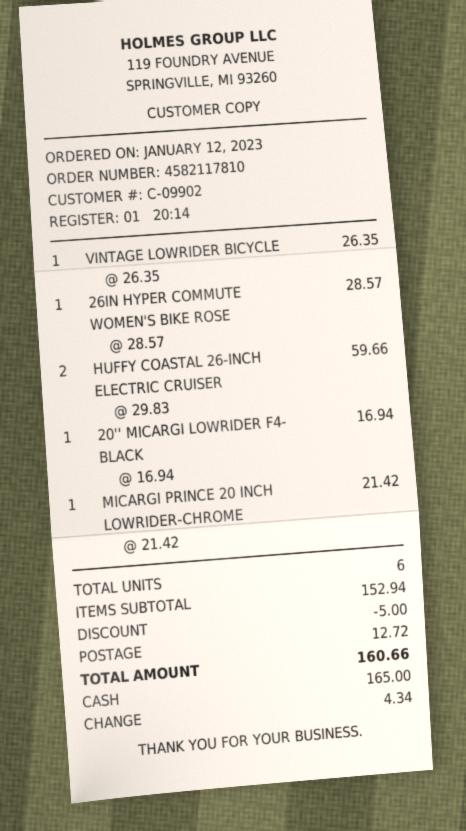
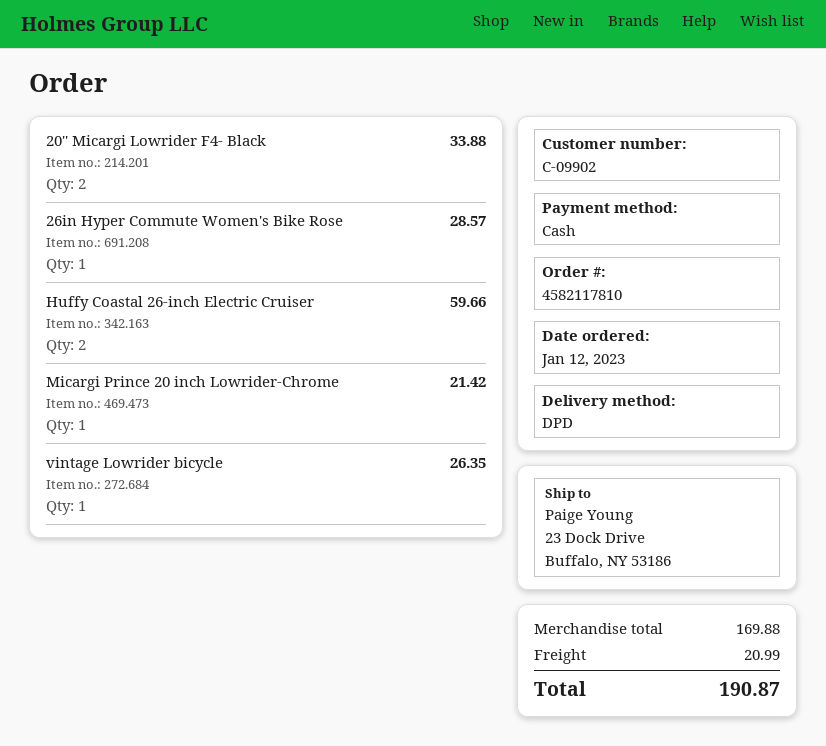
20'' MICARGI LOWRIDER F4- BLACK: 1 for 16.94 -> 2 for 33.88
subtotal: 152.94 -> 169.88
discount: 5.00 -> none
shipping: 12.72 -> 20.99
total: 160.66 -> 190.87

